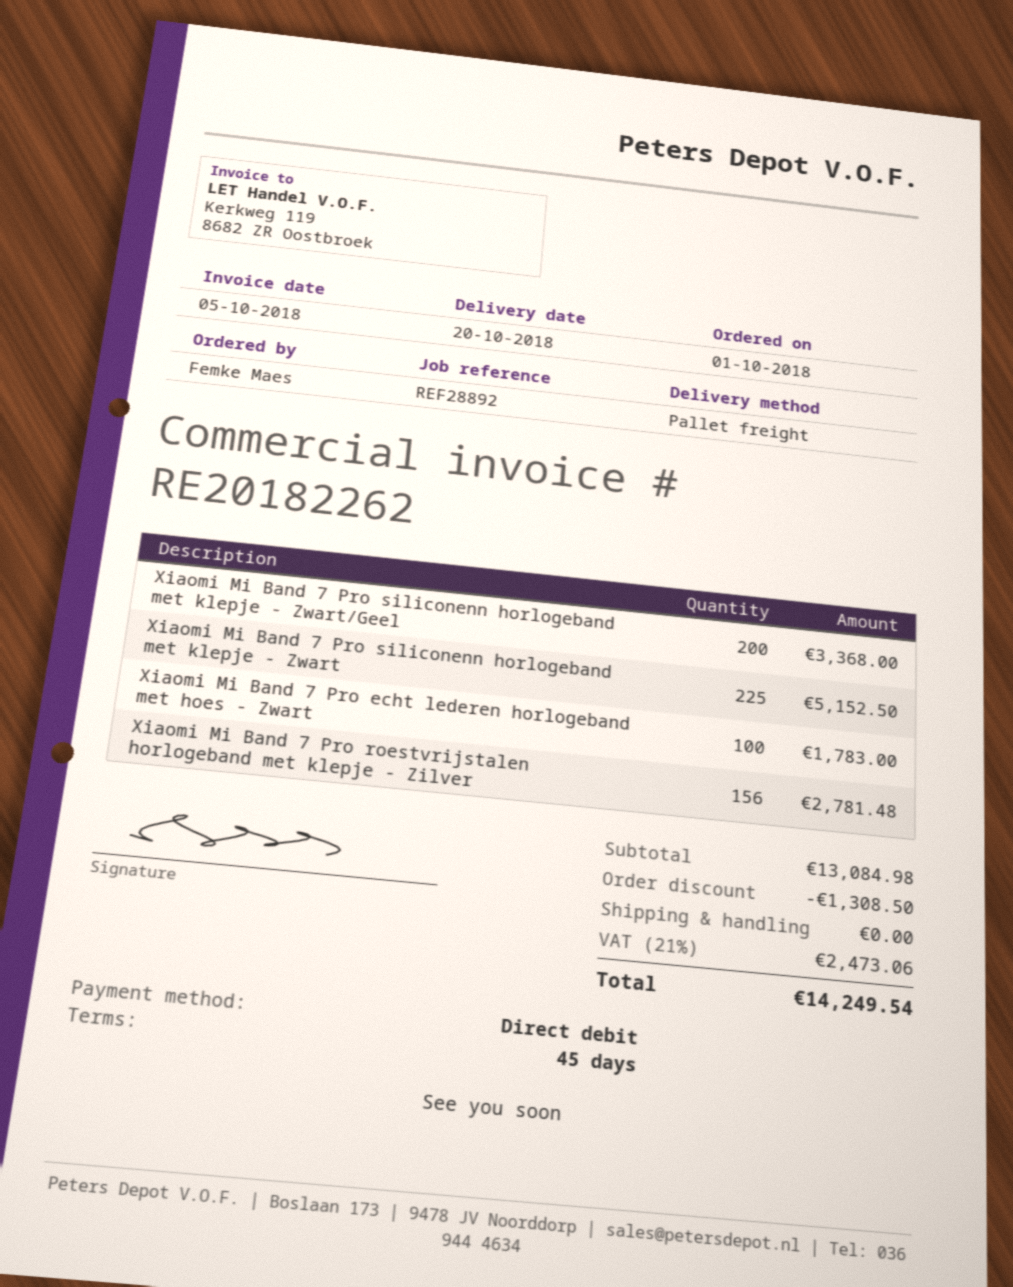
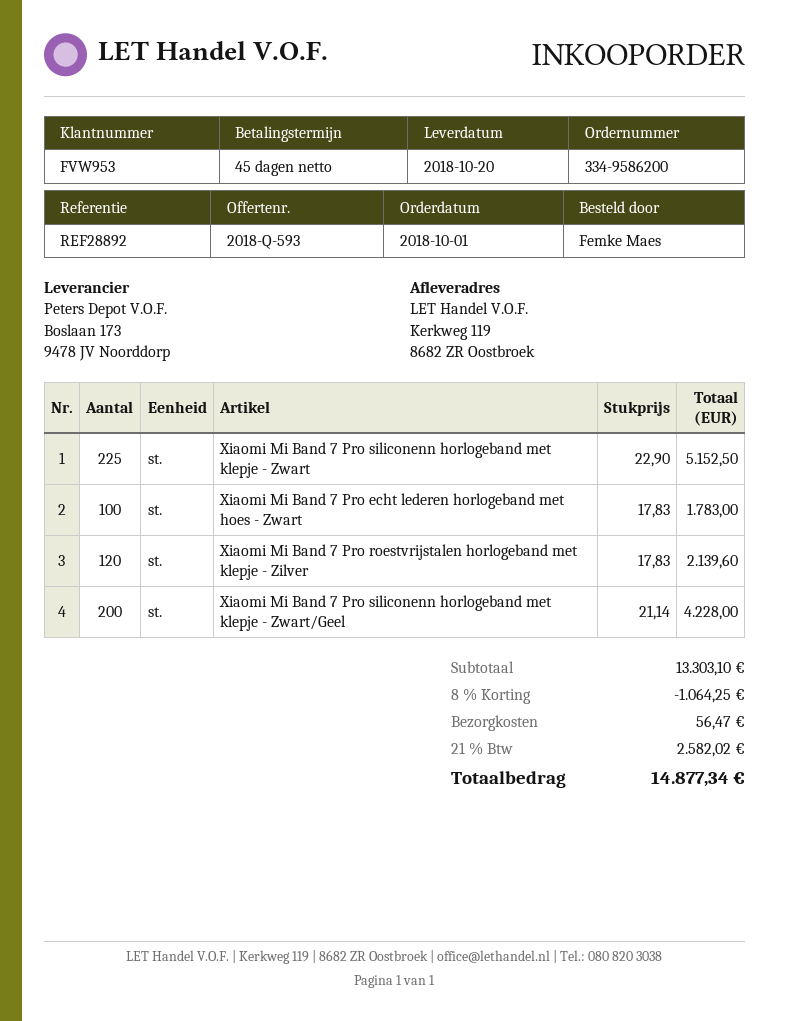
Xiaomi Mi Band 7 Pro siliconenn horlogeband met klepje - Zwart/Geel: 200 for 3368.00 -> 200 for 4228.00
Xiaomi Mi Band 7 Pro roestvrijstalen horlogeband met klepje - Zilver: 156 for 2781.48 -> 120 for 2139.60
subtotal: 13084.98 -> 13303.10
discount: 1308.50 -> 1064.25
shipping: 0.00 -> 56.47
tax: 21% = 2473.06 -> 21% = 2582.02
total: 14249.54 -> 14877.34

